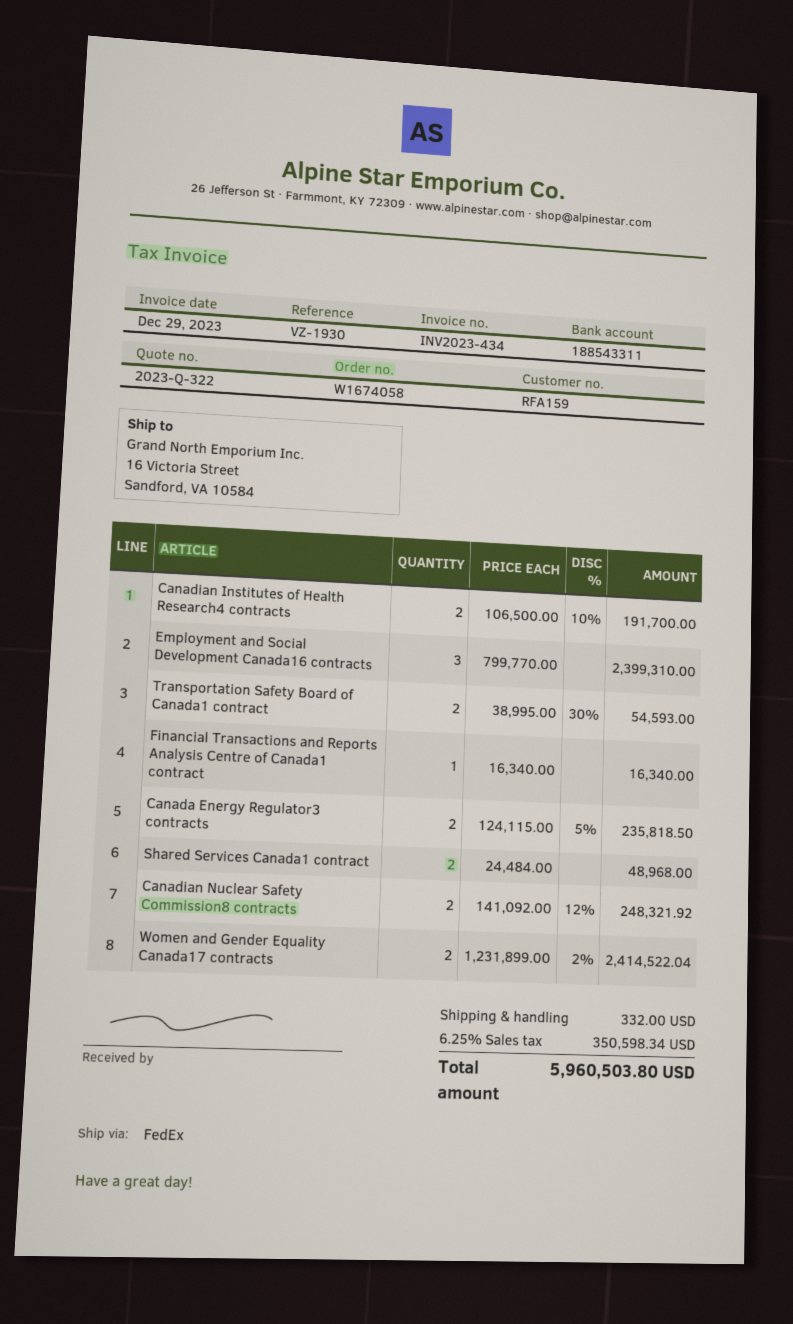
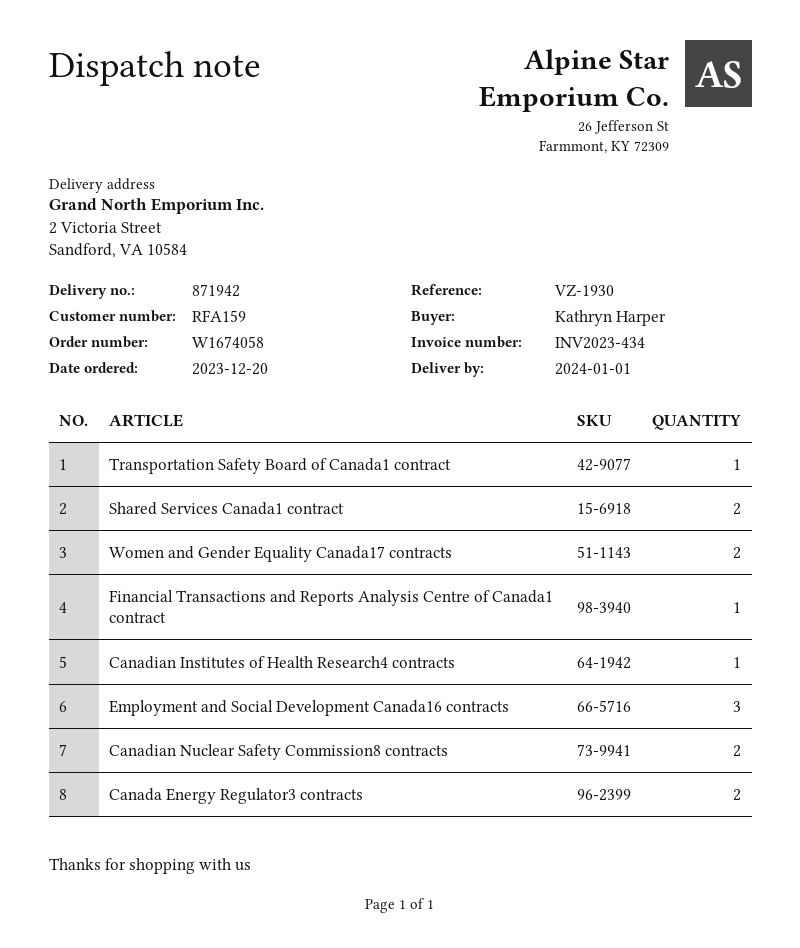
ship to: 16 Victoria Street, Sandford, VA 10584 -> 2 Victoria Street, Sandford, VA 10584
Canadian Institutes of Health Research4 contracts: 2 -> 1
Transportation Safety Board of Canada1 contract: 2 -> 1

